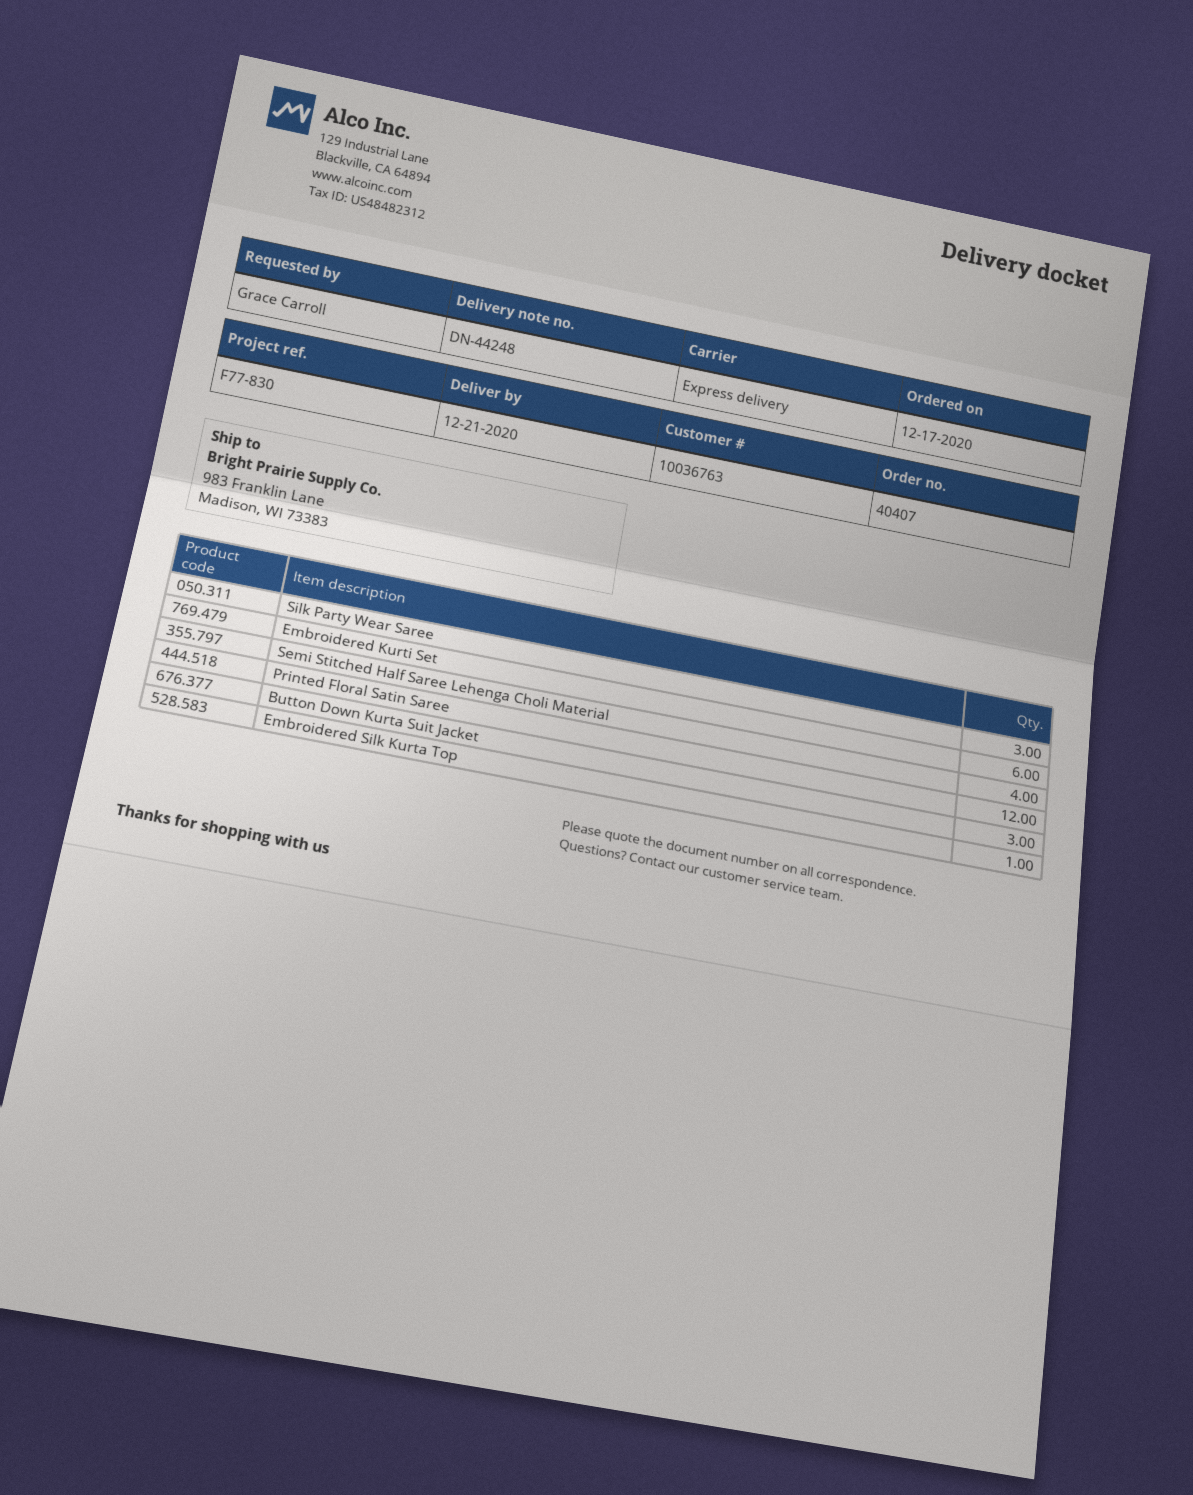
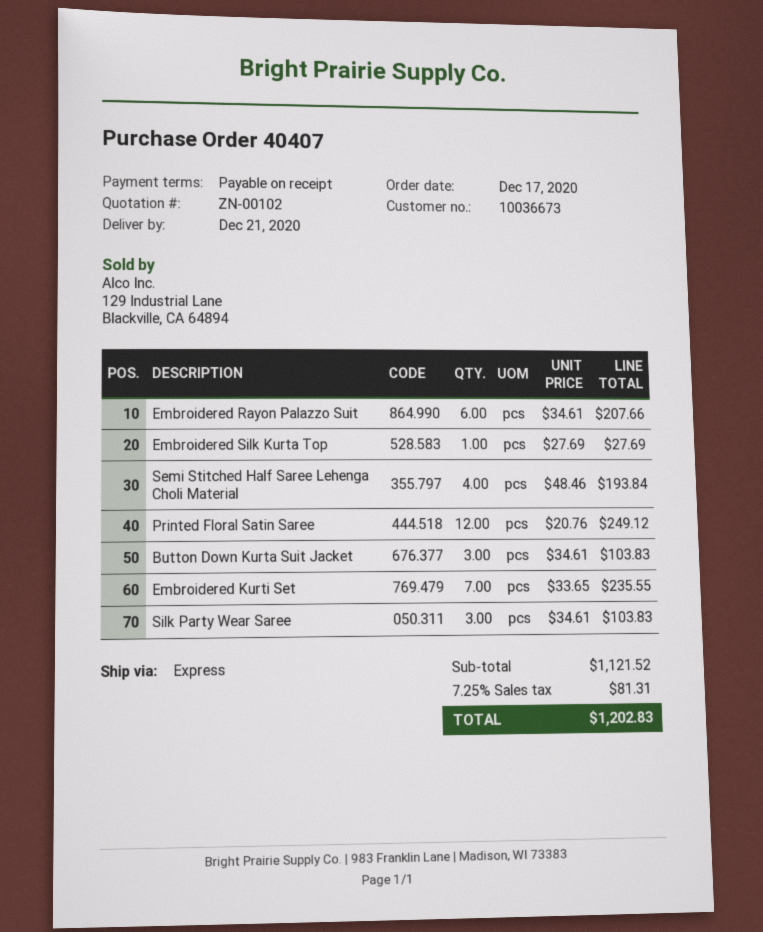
customer number: 10036763 -> 10036673
Embroidered Kurti Set: 6 -> 7
Embroidered Rayon Palazzo Suit: none -> 6

